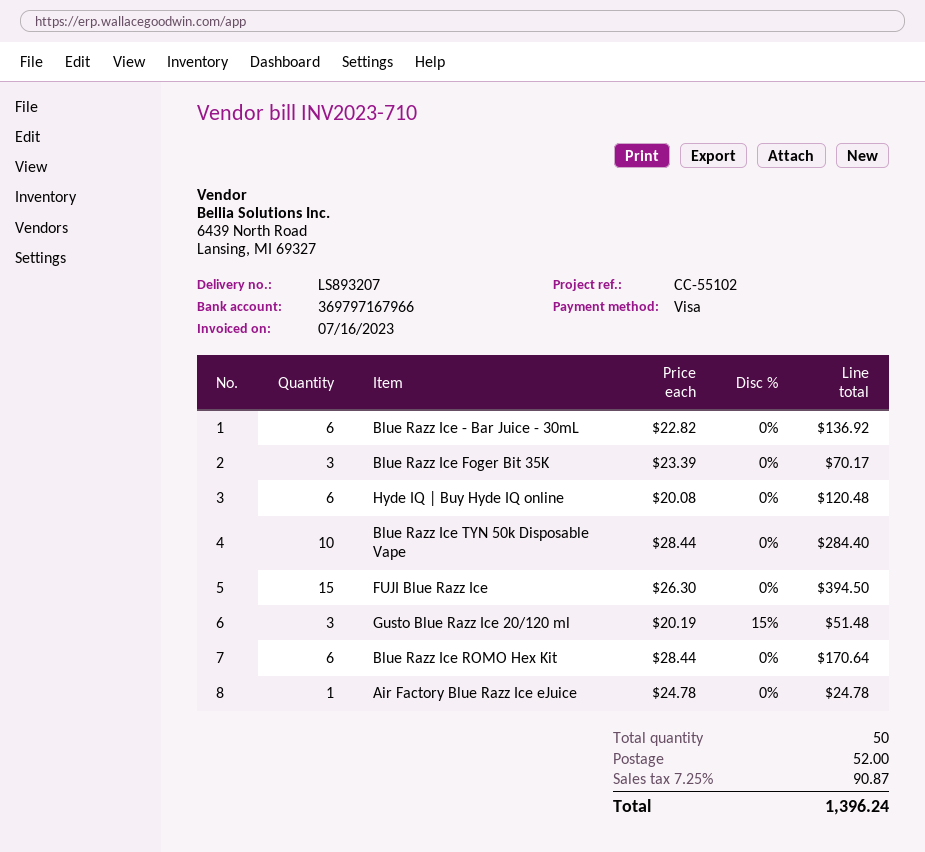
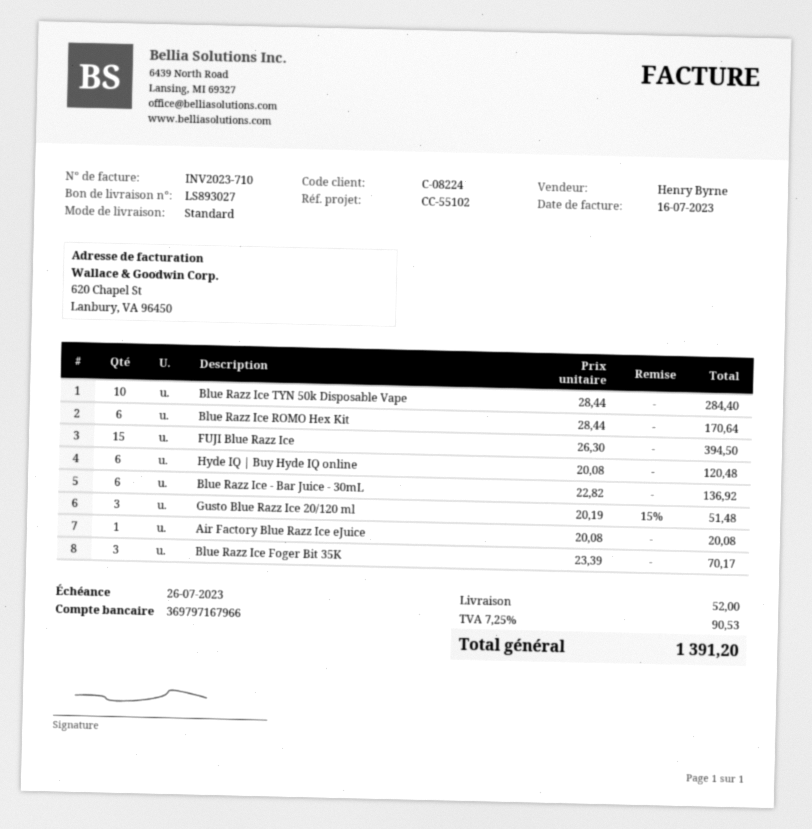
delivery note number: LS893207 -> LS893027
Air Factory Blue Razz Ice eJuice: 1 x 24.78 = 24.78 -> 1 x 20.08 = 20.08
tax: 7.25% = 90.87 -> 7.25% = 90.53
total: 1396.24 -> 1391.20

